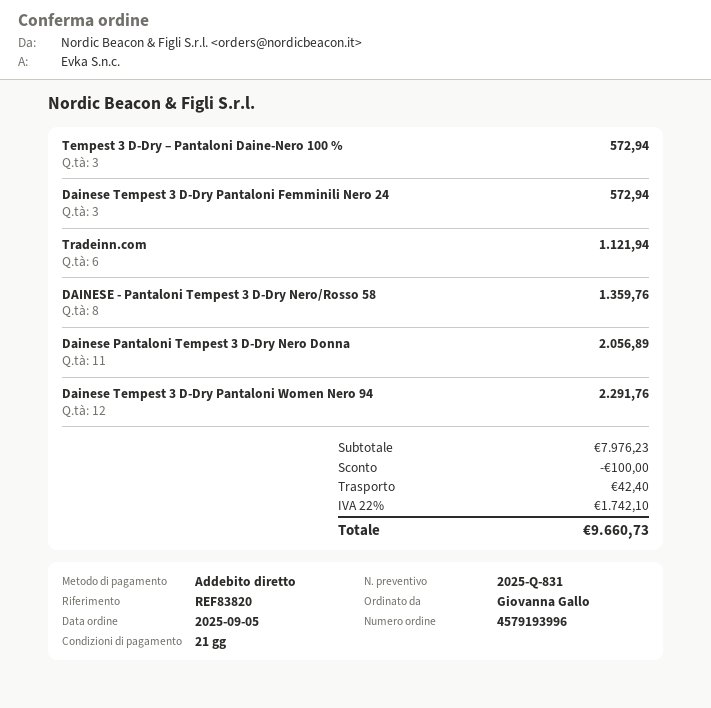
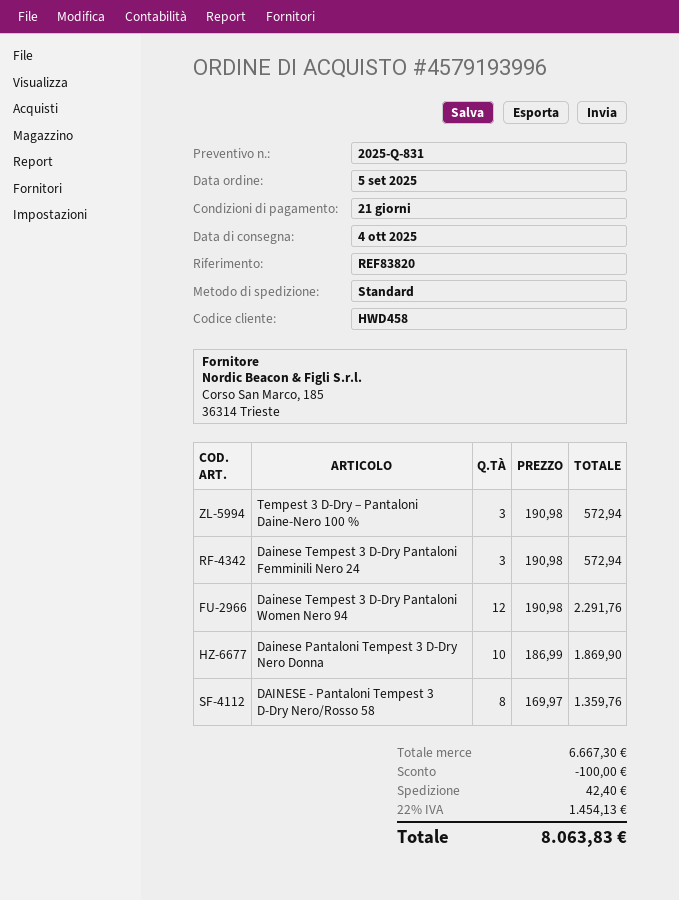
Tradeinn.com: 6 for 1121.94 -> none
Dainese Pantaloni Tempest 3 D-Dry Nero Donna: 11 for 2056.89 -> 10 for 1869.90
subtotal: 7976.23 -> 6667.30
tax: 22% = 1742.10 -> 22% = 1454.13
total: 9660.73 -> 8063.83

